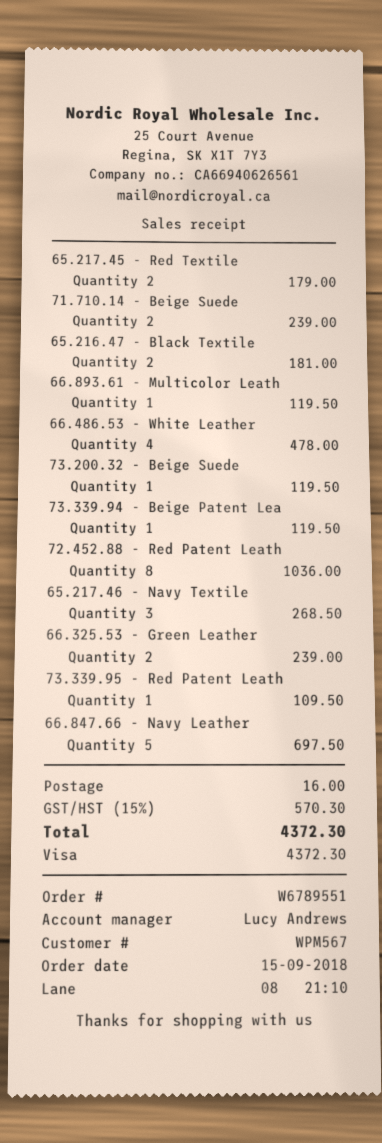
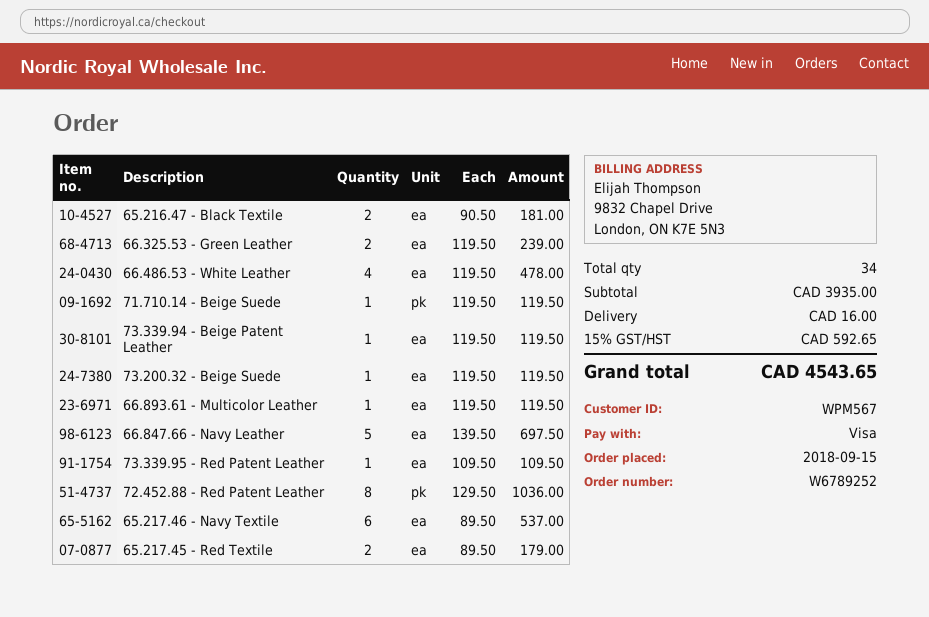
order number: W6789551 -> W6789252
71.710.14 - Beige Suede: 2 for 239.00 -> 1 for 119.50
65.217.46 - Navy Textile: 3 for 268.50 -> 6 for 537.00
tax: 15% = 570.30 -> 15% = 592.65
total: 4372.30 -> 4543.65

